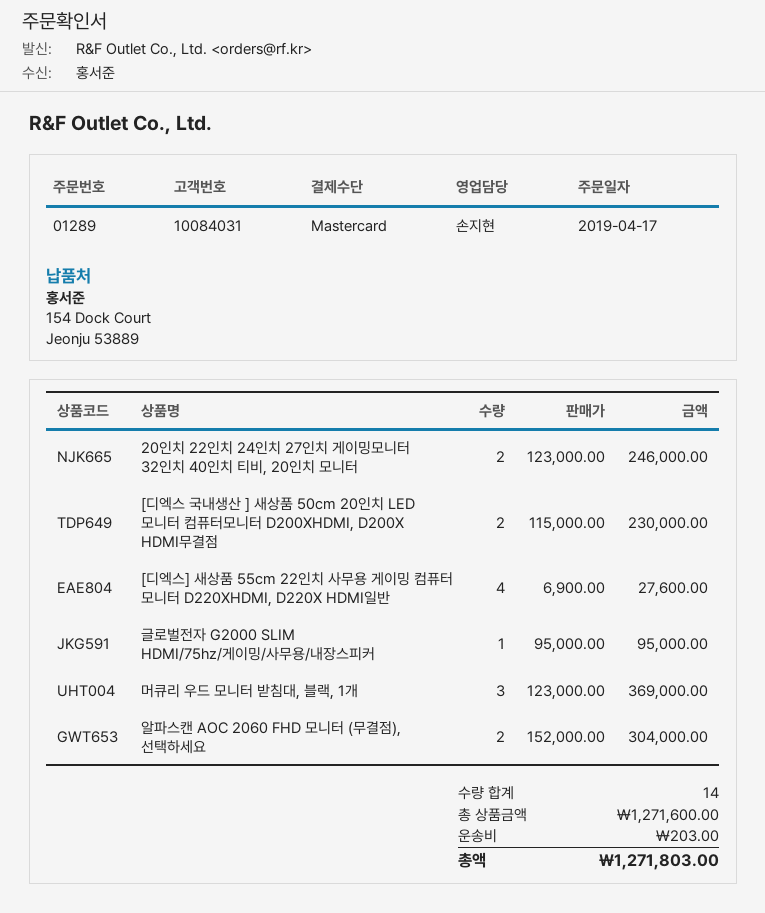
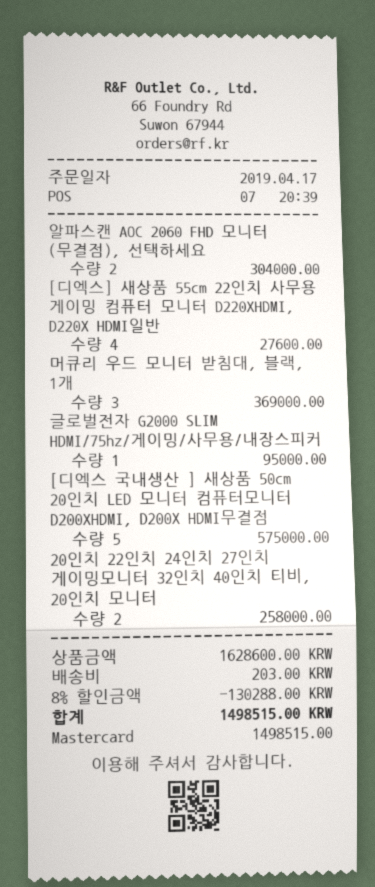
20인치 22인치 24인치 27인치 게이밍모니터 32인치 40인치 티비, 20인치 모니터: 2 for 246000.00 -> 2 for 258000.00
[디엑스 국내생산 ] 새상품 50cm 20인치 LED 모니터 컴퓨터모니터 D200XHDMI, D200X HDMI무결점: 2 for 230000.00 -> 5 for 575000.00
subtotal: 1271600.00 -> 1628600.00
discount: none -> 8% = 130288.00
total: 1271803.00 -> 1498515.00

